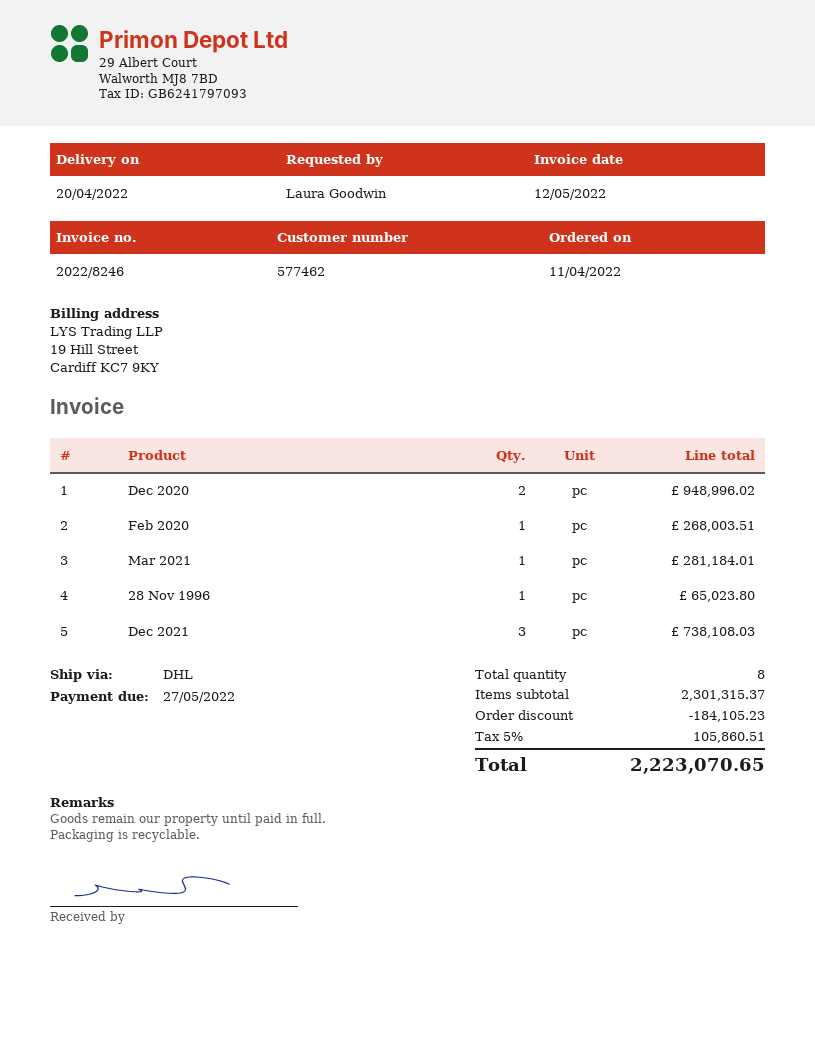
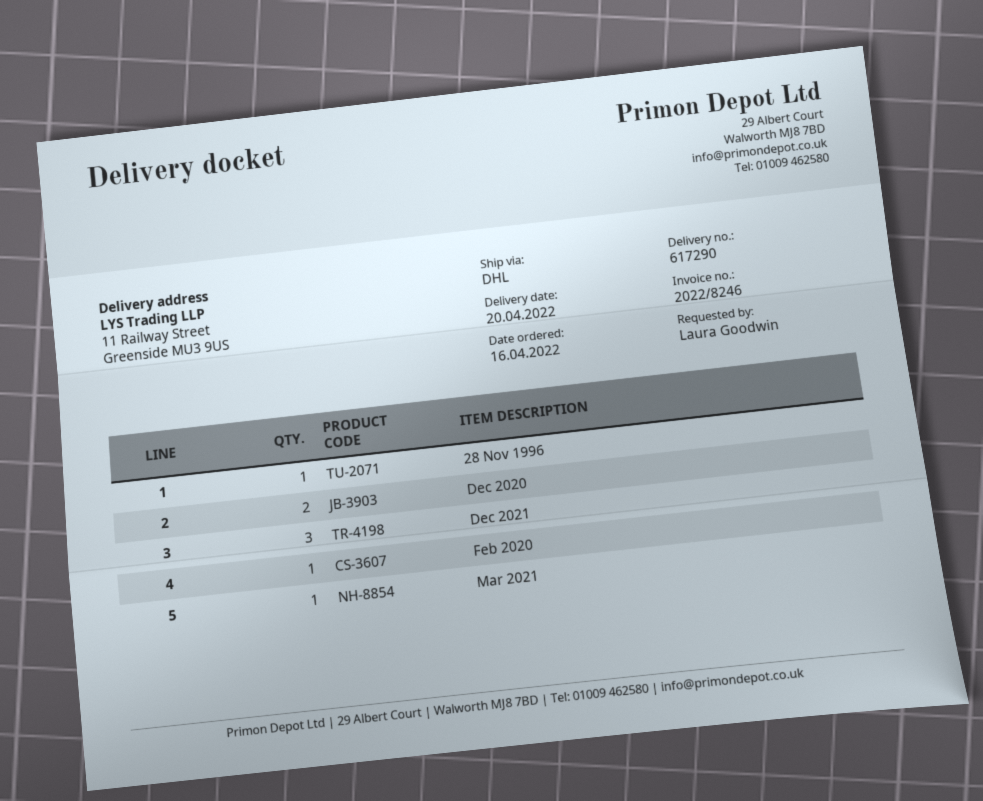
order date: 2022-04-11 -> 2022-04-16

